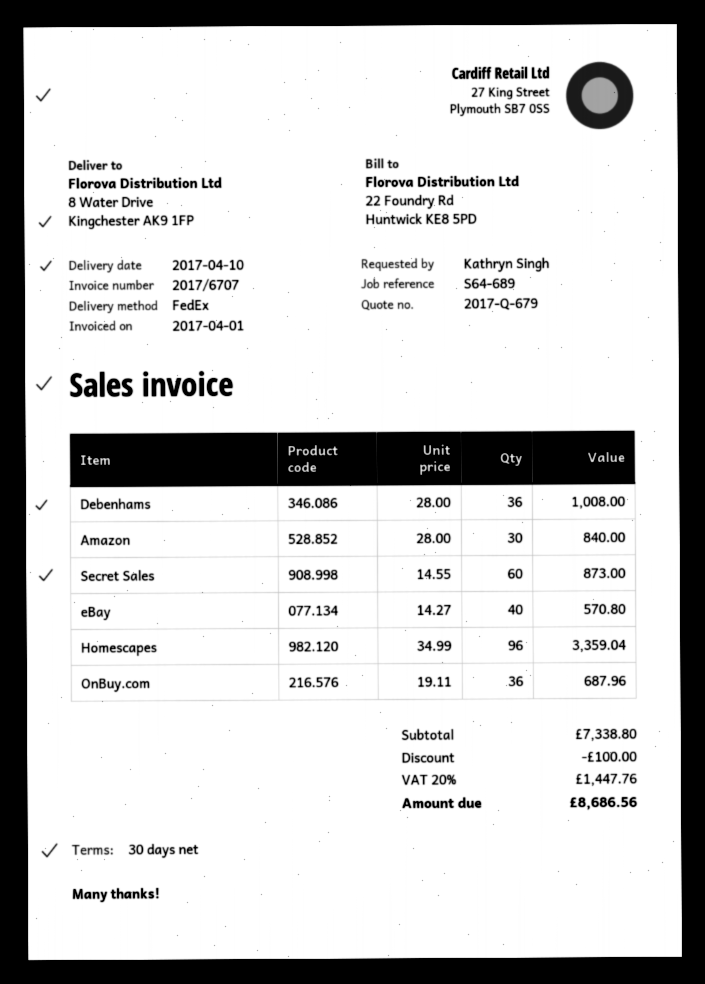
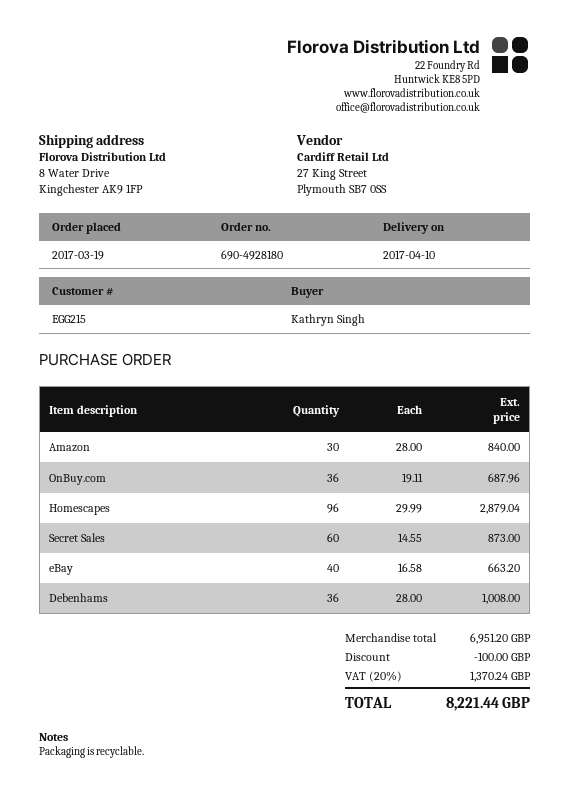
eBay: 40 x 14.27 = 570.80 -> 40 x 16.58 = 663.20
Homescapes: 96 x 34.99 = 3359.04 -> 96 x 29.99 = 2879.04
subtotal: 7338.80 -> 6951.20
tax: 20% = 1447.76 -> 20% = 1370.24
total: 8686.56 -> 8221.44

